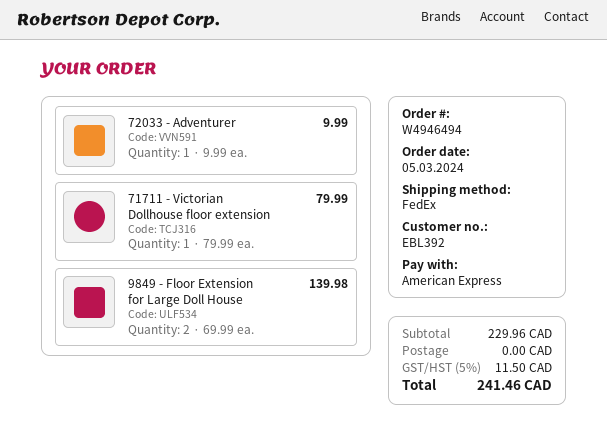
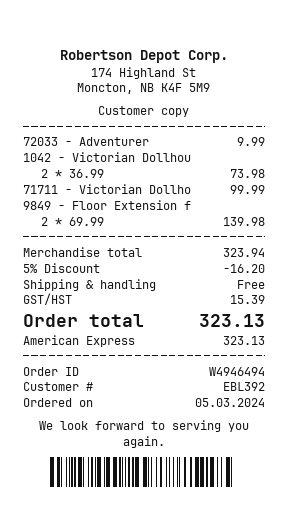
71711 - Victorian Dollhouse floor extension: 1 x 79.99 = 79.99 -> 1 x 99.99 = 99.99
1042 - Victorian Dollhou: none -> 2 x 36.99 = 73.98
subtotal: 229.96 -> 323.94
discount: none -> 5% = 16.20
tax: 11.50 -> 15.39
total: 241.46 -> 323.13

